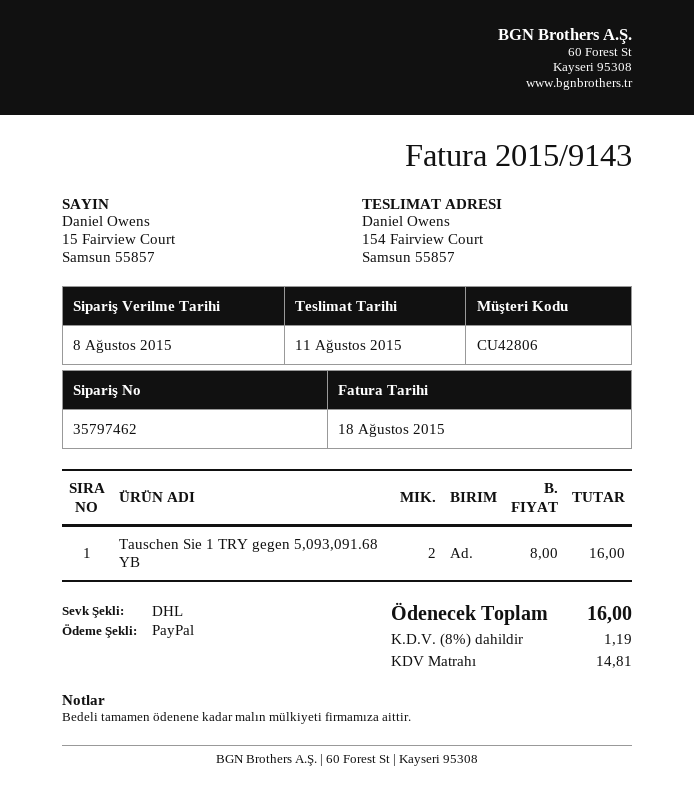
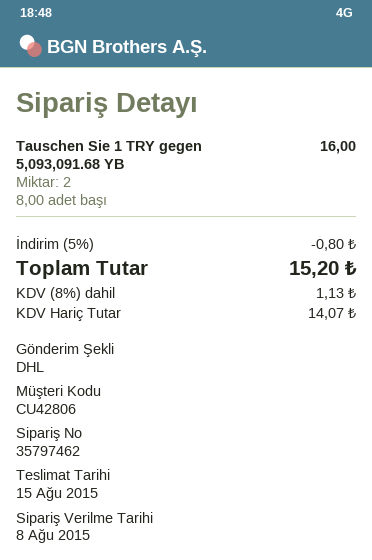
delivery date: 2015-08-11 -> 2015-08-15
discount: none -> 5% = 0.80
net: 14.81 -> 14.07
tax: 8% = 1.19 -> 8% = 1.13
total: 16.00 -> 15.20

